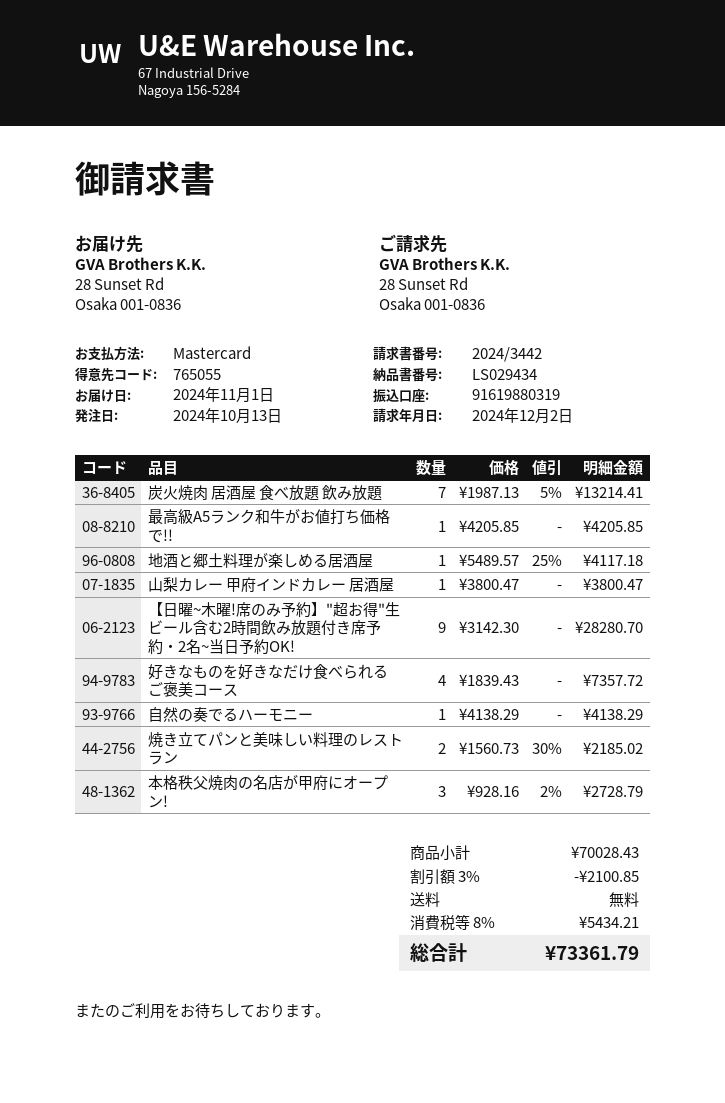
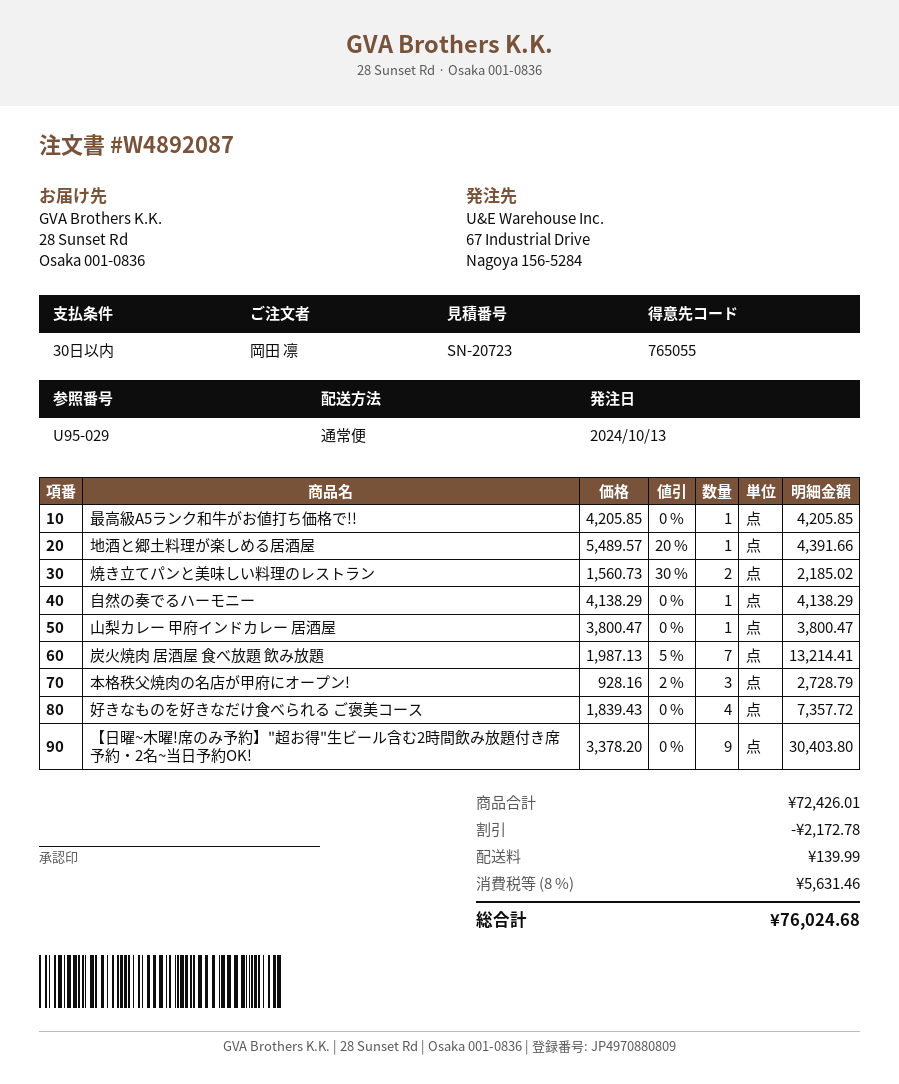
地酒と郷土料理が楽しめる居酒屋: 1 x 5489.57 - 25% = 4117.18 -> 1 x 5489.57 - 20% = 4391.66
【日曜~木曜!席のみ予約】"超お得"生ビール含む2時間飲み放題付き席予約・2名~当日予約OK!: 9 x 3142.30 = 28280.70 -> 9 x 3378.20 = 30403.80
subtotal: 70028.43 -> 72426.01
discount: 2100.85 -> 2172.78
shipping: 0.00 -> 139.99
tax: 8% = 5434.21 -> 8% = 5631.46
total: 73361.79 -> 76024.68

